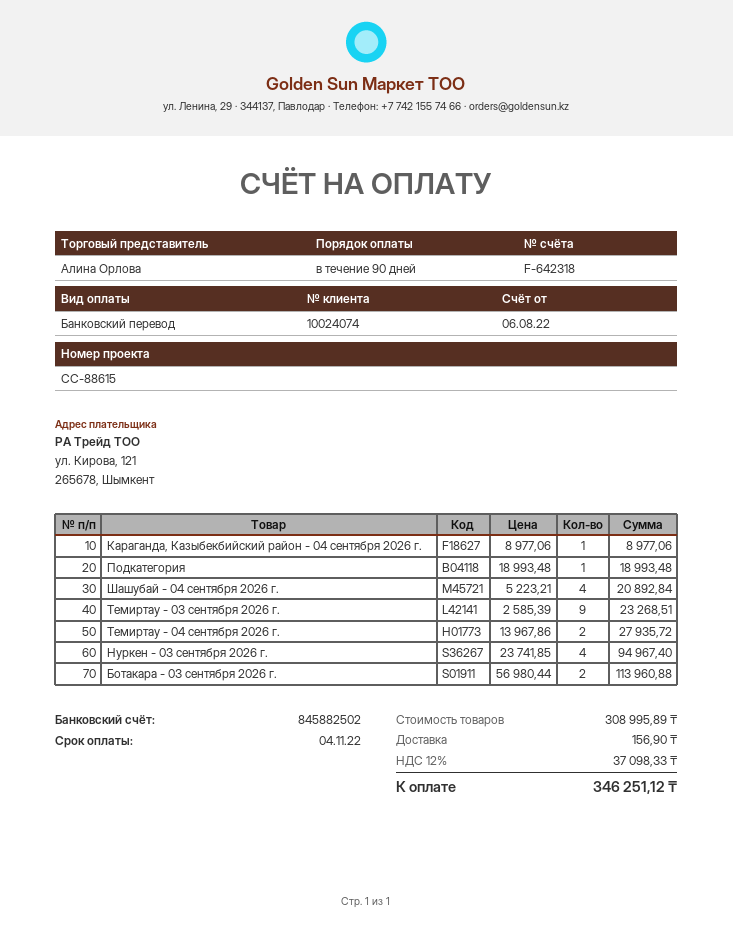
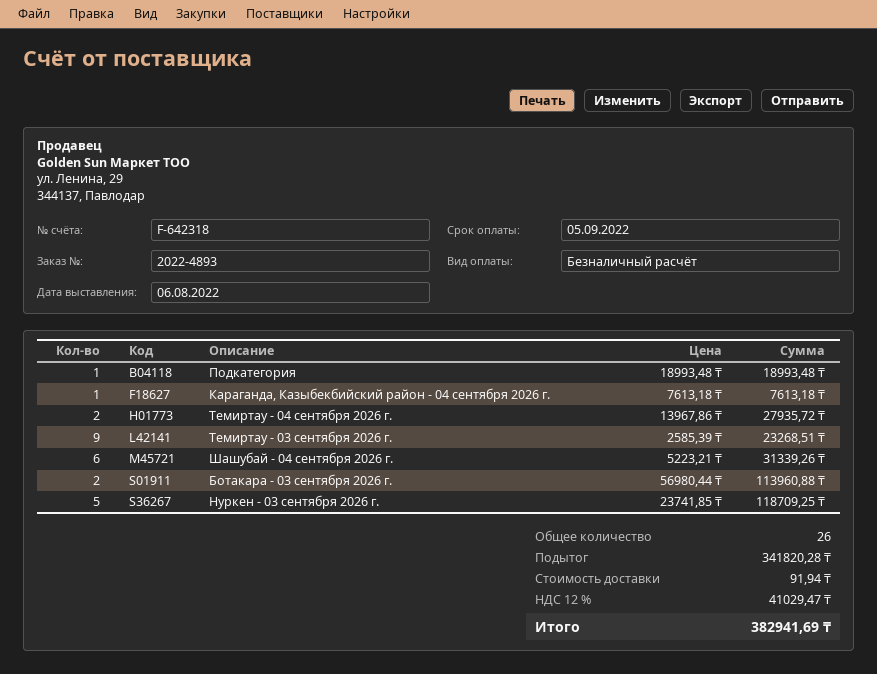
due date: 2022-11-04 -> 2022-09-05
Караганда, Казыбекбийский район - 04 сентября 2026 г.: 1 x 8977.06 = 8977.06 -> 1 x 7613.18 = 7613.18
Шашубай - 04 сентября 2026 г.: 4 x 5223.21 = 20892.84 -> 6 x 5223.21 = 31339.26
Нуркен - 03 сентября 2026 г.: 4 x 23741.85 = 94967.40 -> 5 x 23741.85 = 118709.25
subtotal: 308995.89 -> 341820.28
shipping: 156.90 -> 91.94
tax: 12% = 37098.33 -> 12% = 41029.47
total: 346251.12 -> 382941.69

